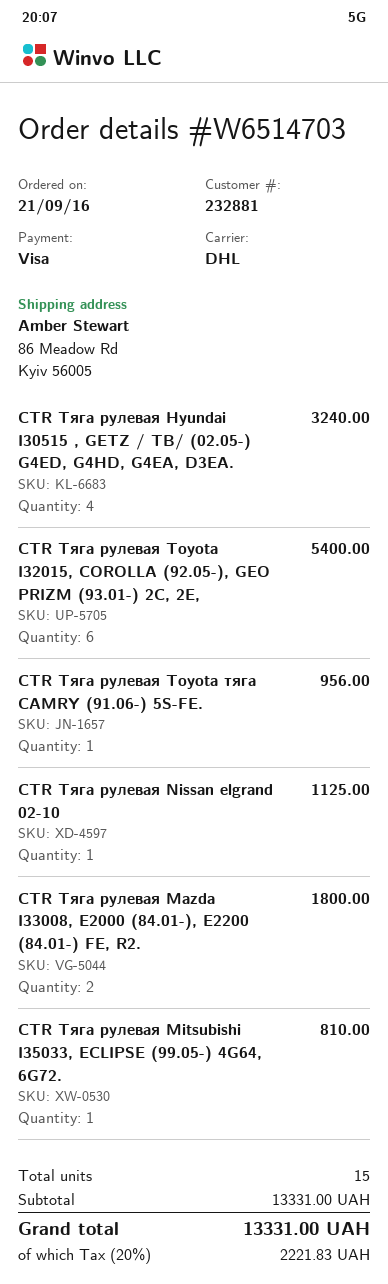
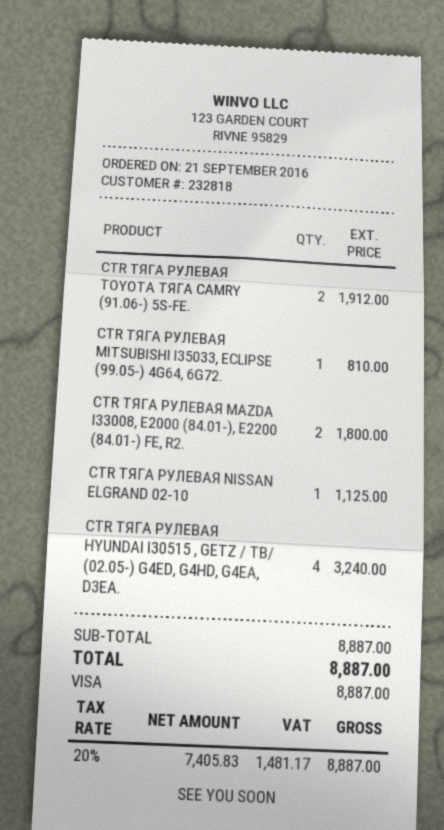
customer number: 232881 -> 232818
CTR Тяга рулевая Toyota I32015, COROLLA (92.05-), GEO PRIZM (93.01-) 2C, 2E,: 6 for 5400.00 -> none
CTR Тяга рулевая Toyota тяга CAMRY (91.06-) 5S-FE.: 1 for 956.00 -> 2 for 1912.00
subtotal: 13331.00 -> 8887.00
tax: 20% = 2221.83 -> 20% = 1481.17
total: 13331.00 -> 8887.00

